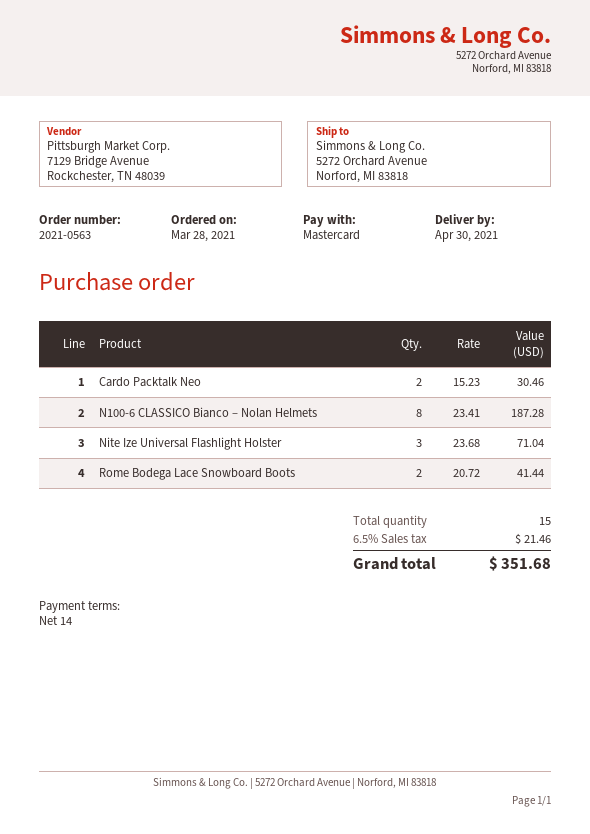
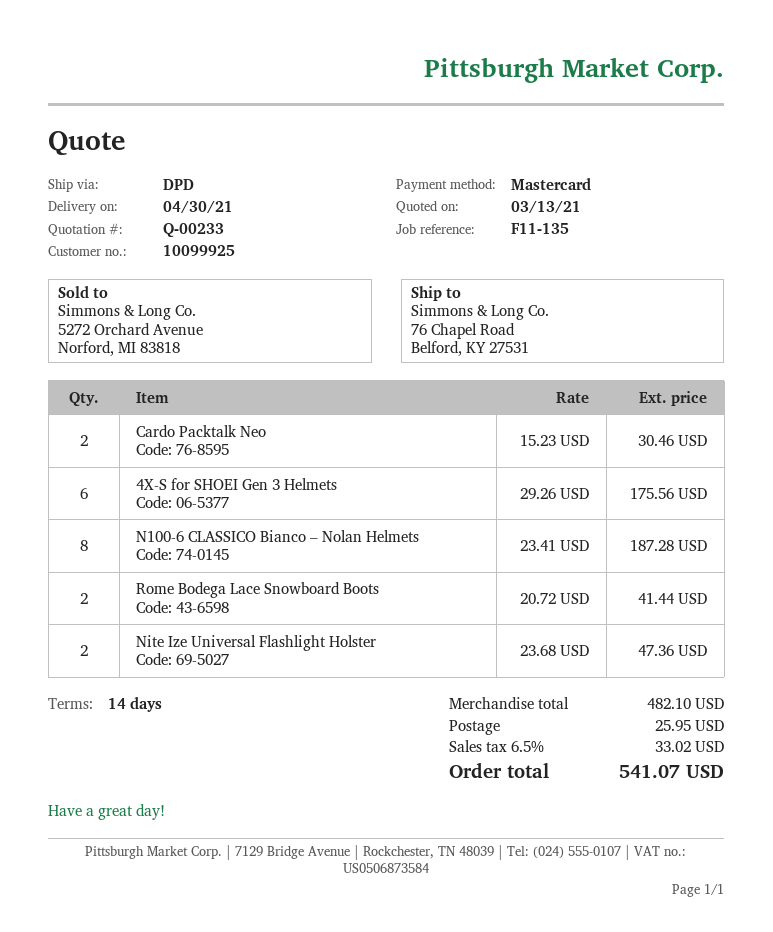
ship to: 5272 Orchard Avenue, Norford, MI 83818 -> 76 Chapel Road, Belford, KY 27531
Nite Ize Universal Flashlight Holster: 3 x 23.68 = 71.04 -> 2 x 23.68 = 47.36
4X-S for SHOEI Gen 3 Helmets: none -> 6 x 29.26 = 175.56
shipping: none -> 25.95
tax: 6.5% = 21.46 -> 6.5% = 33.02
total: 351.68 -> 541.07

